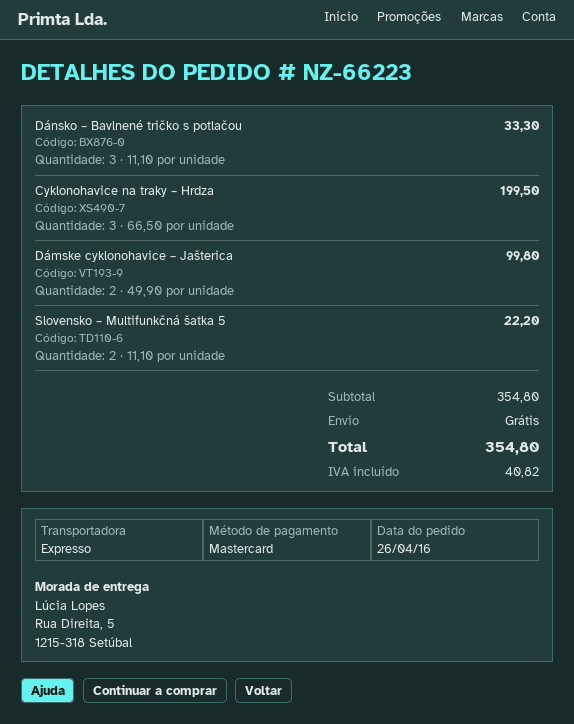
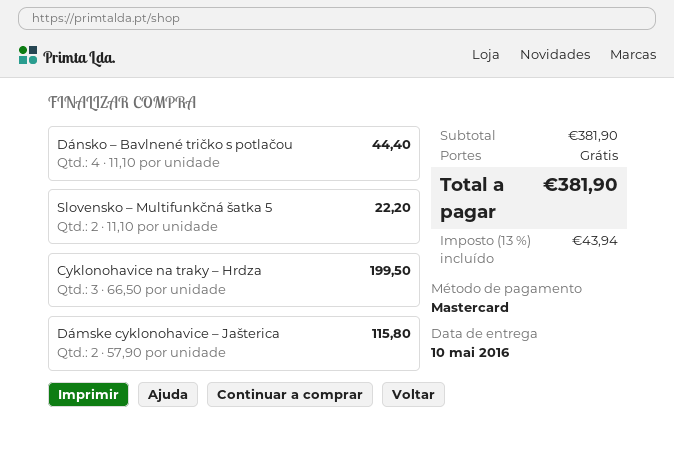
Dánsko – Bavlnené tričko s potlačou: 3 x 11.10 = 33.30 -> 4 x 11.10 = 44.40
Dámske cyklonohavice – Jašterica: 2 x 49.90 = 99.80 -> 2 x 57.90 = 115.80
subtotal: 354.80 -> 381.90
tax: 40.82 -> 43.94
total: 354.80 -> 381.90

